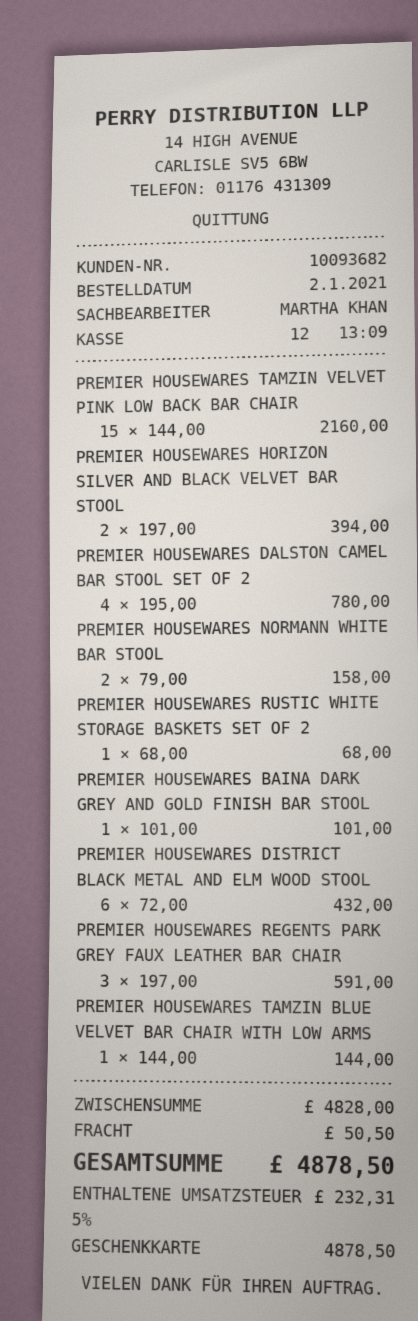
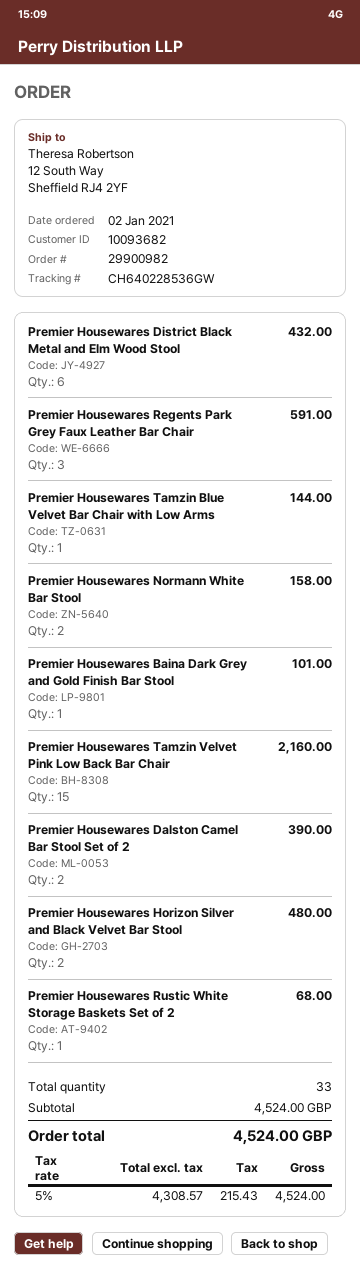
PREMIER HOUSEWARES HORIZON SILVER AND BLACK VELVET BAR STOOL: 2 for 394.00 -> 2 for 480.00
PREMIER HOUSEWARES DALSTON CAMEL BAR STOOL SET OF 2: 4 for 780.00 -> 2 for 390.00
subtotal: 4828.00 -> 4524.00
shipping: 50.50 -> none
tax: 5% = 232.31 -> 5% = 215.43
total: 4878.50 -> 4524.00

